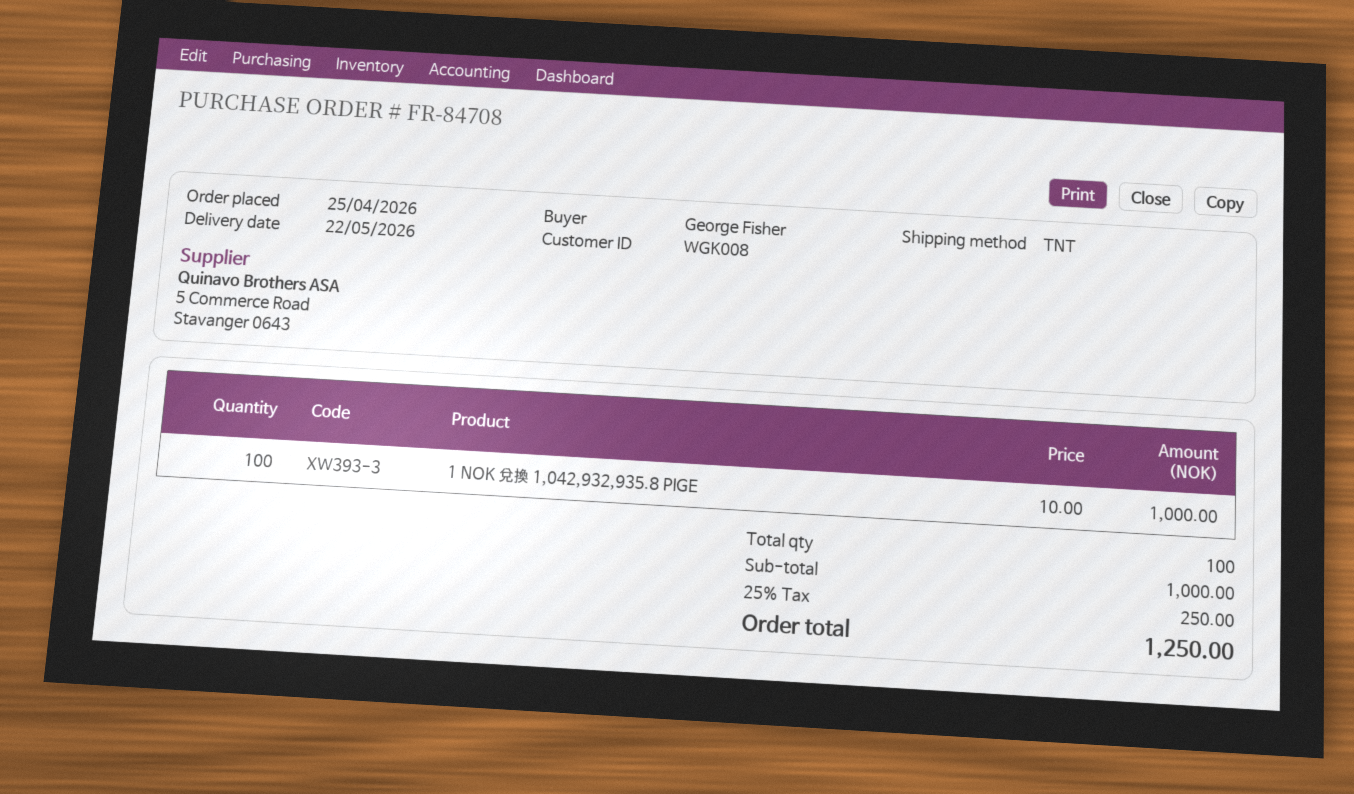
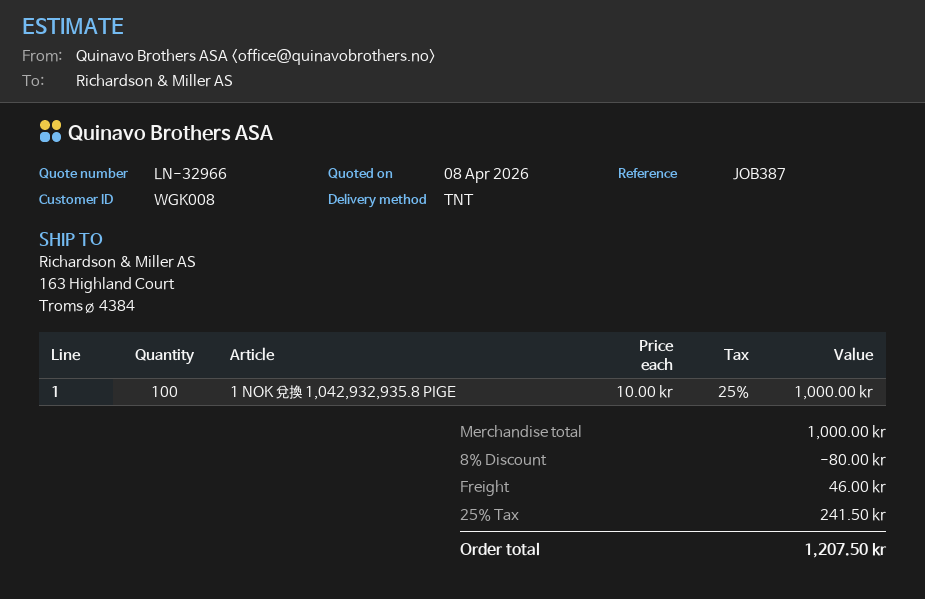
discount: none -> 8% = 80.00
shipping: none -> 46.00
tax: 25% = 250.00 -> 25% = 241.50
total: 1250.00 -> 1207.50

